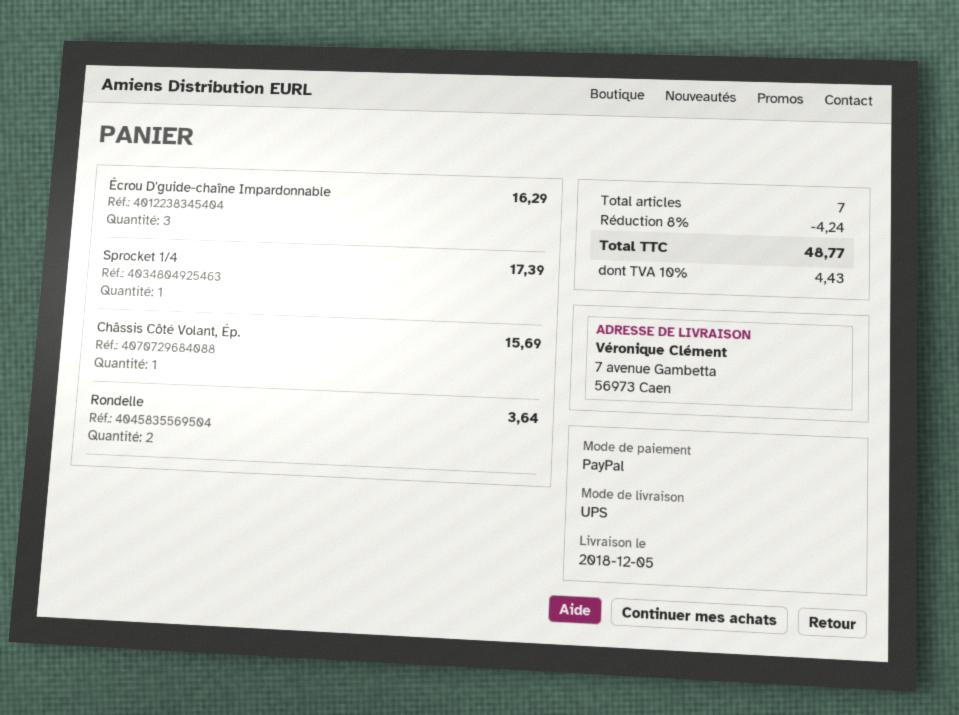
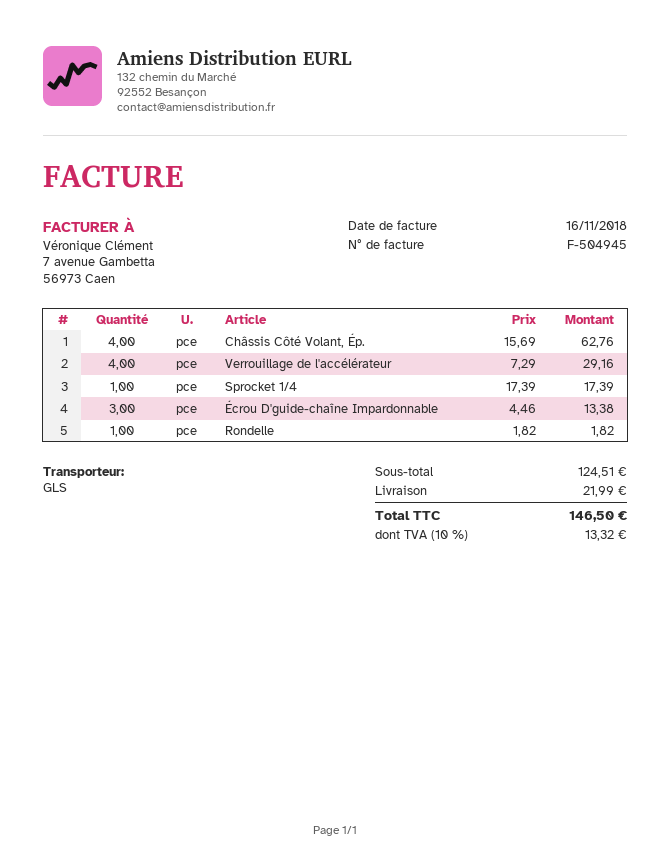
shipping method: UPS -> GLS
Écrou D'guide-chaîne Impardonnable: 3 for 16.29 -> 3 for 13.38
Châssis Côté Volant, Ép.: 1 for 15.69 -> 4 for 62.76
Rondelle: 2 for 3.64 -> 1 for 1.82
Verrouillage de l'accélérateur: none -> 4 for 29.16
discount: 8% = 4.24 -> none
shipping: none -> 21.99
tax: 10% = 4.43 -> 10% = 13.32
total: 48.77 -> 146.50

